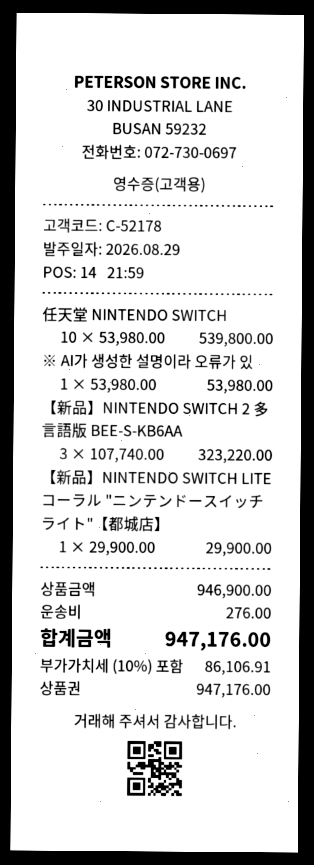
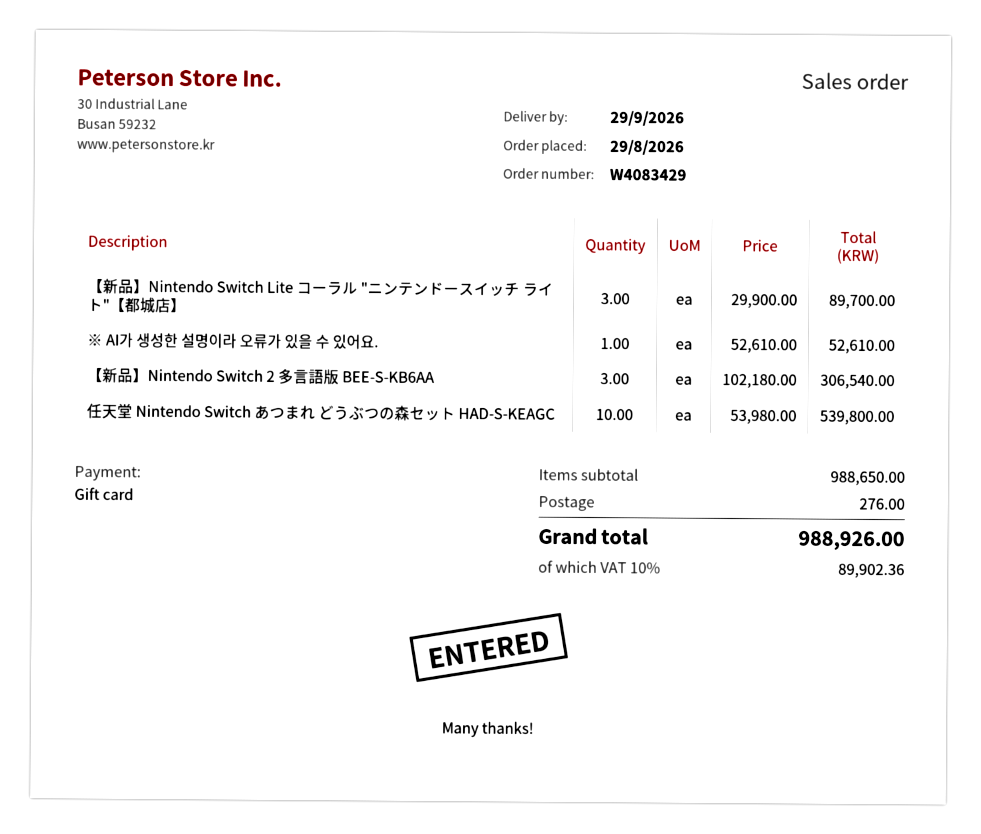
※ AI가 생성한 설명이라 오류가 있: 1 x 53980.00 = 53980.00 -> 1 x 52610.00 = 52610.00
【新品】NINTENDO SWITCH 2 多言語版 BEE-S-KB6AA: 3 x 107740.00 = 323220.00 -> 3 x 102180.00 = 306540.00
【新品】NINTENDO SWITCH LITE コーラル "ニンテンドースイッチ ライト"【都城店】: 1 x 29900.00 = 29900.00 -> 3 x 29900.00 = 89700.00
subtotal: 946900.00 -> 988650.00
tax: 10% = 86106.91 -> 10% = 89902.36
total: 947176.00 -> 988926.00

